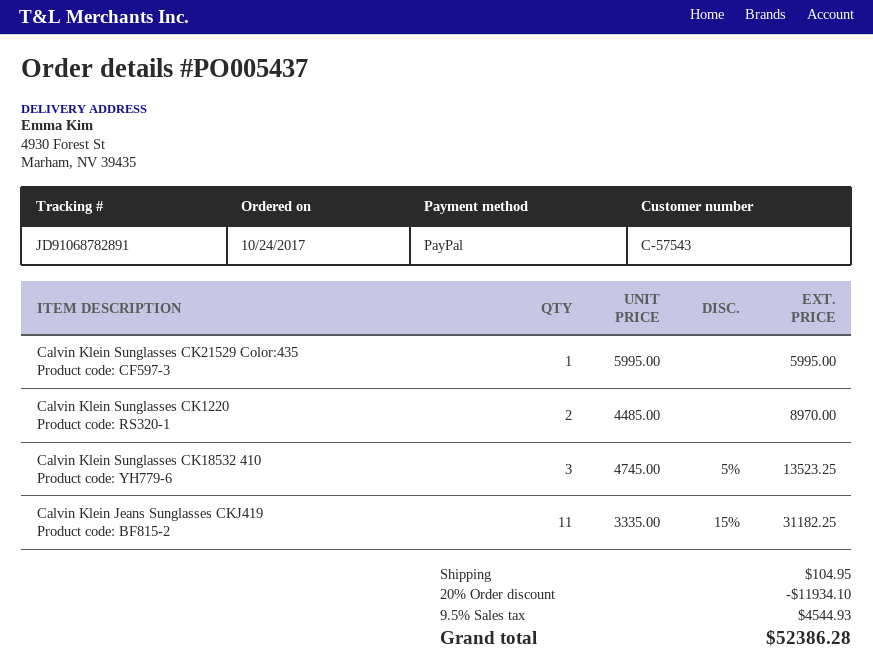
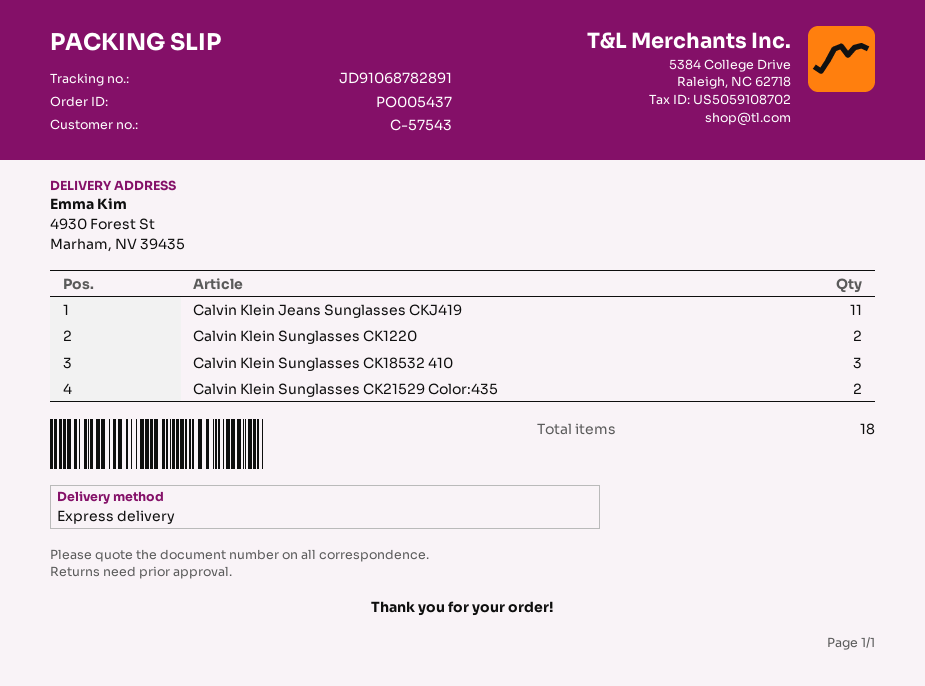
Calvin Klein Sunglasses CK21529 Color:435: 1 -> 2

